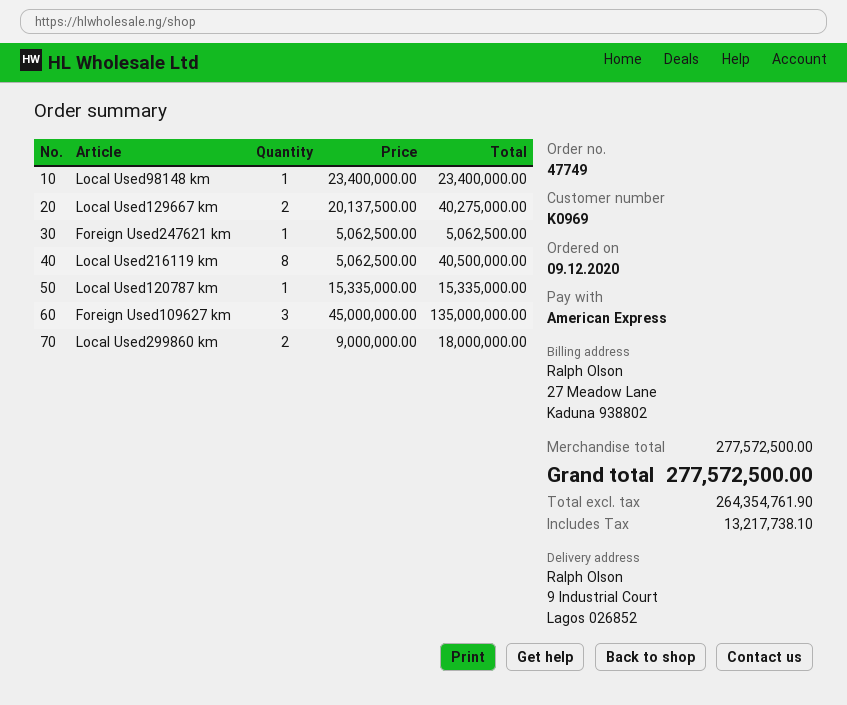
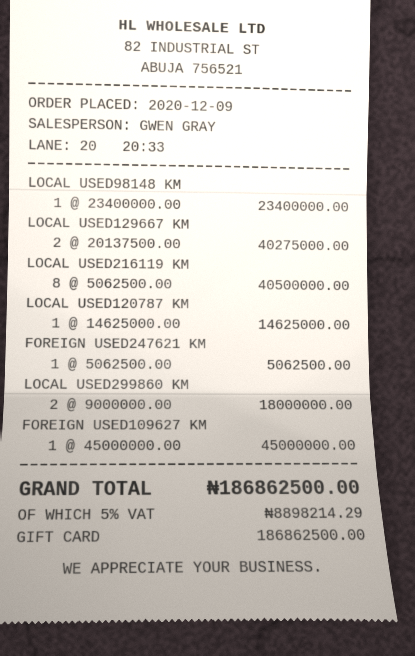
payment method: American Express -> gift card
Local Used120787 km: 1 x 15335000.00 = 15335000.00 -> 1 x 14625000.00 = 14625000.00
Foreign Used109627 km: 3 x 45000000.00 = 135000000.00 -> 1 x 45000000.00 = 45000000.00
tax: 13217738.10 -> 8898214.29
total: 277572500.00 -> 186862500.00

